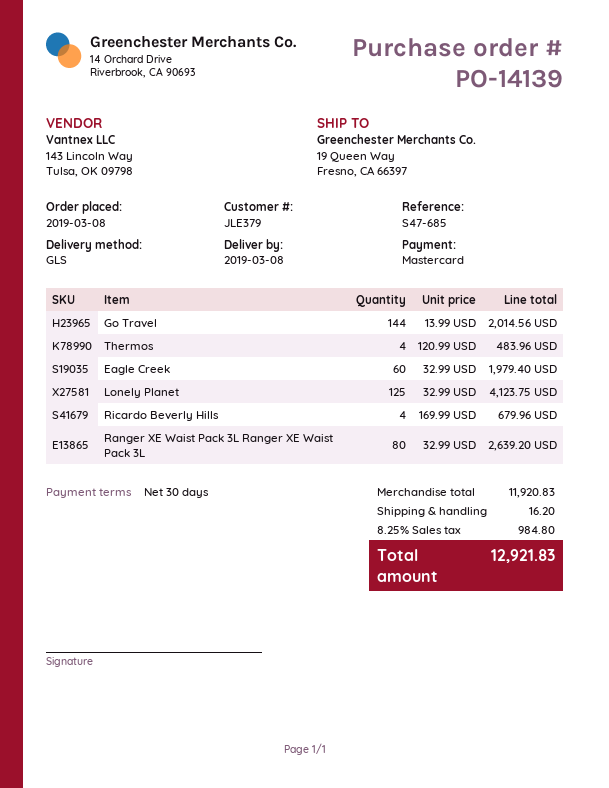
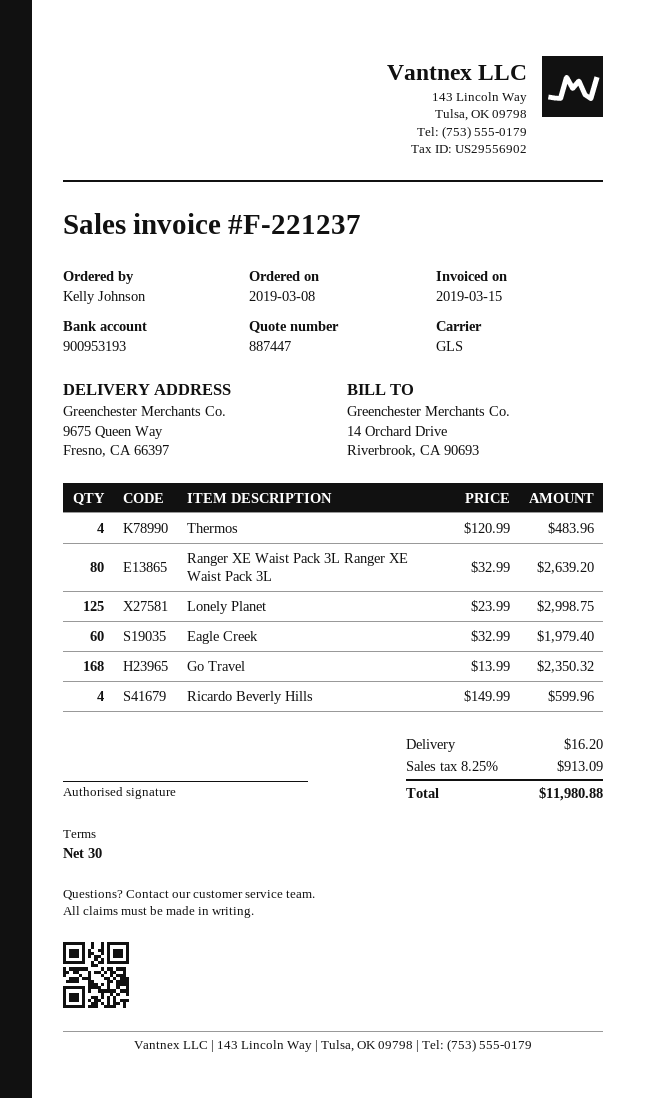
ship to: 19 Queen Way, Fresno, CA 66397 -> 9675 Queen Way, Fresno, CA 66397
Go Travel: 144 x 13.99 = 2014.56 -> 168 x 13.99 = 2350.32
Lonely Planet: 125 x 32.99 = 4123.75 -> 125 x 23.99 = 2998.75
Ricardo Beverly Hills: 4 x 169.99 = 679.96 -> 4 x 149.99 = 599.96
tax: 8.25% = 984.80 -> 8.25% = 913.09
total: 12921.83 -> 11980.88

